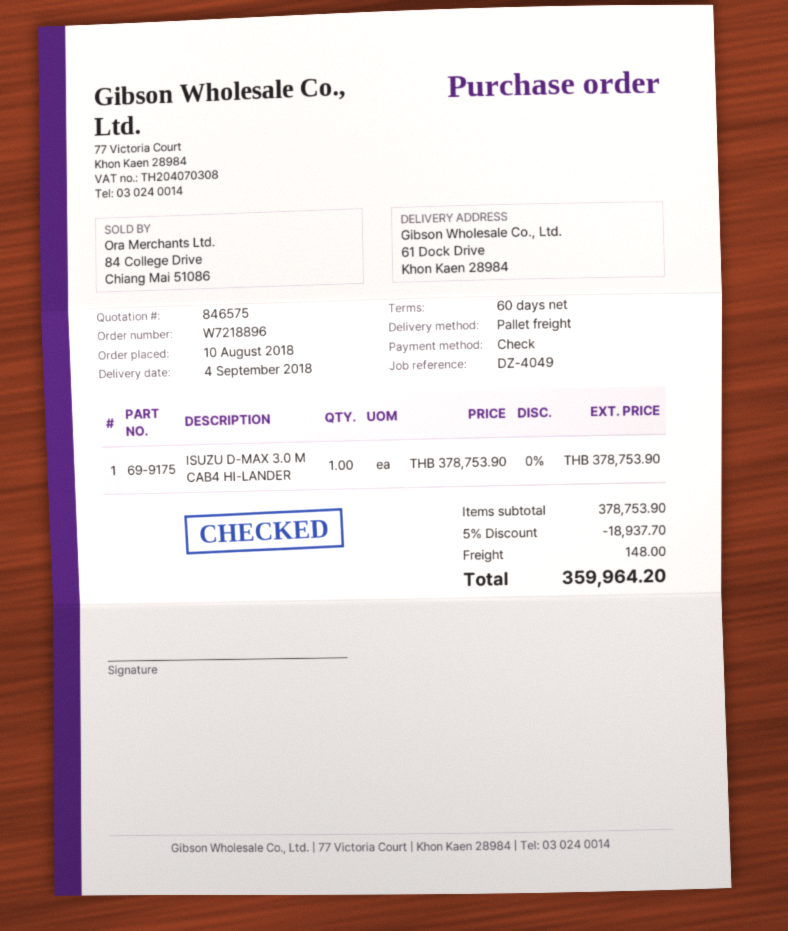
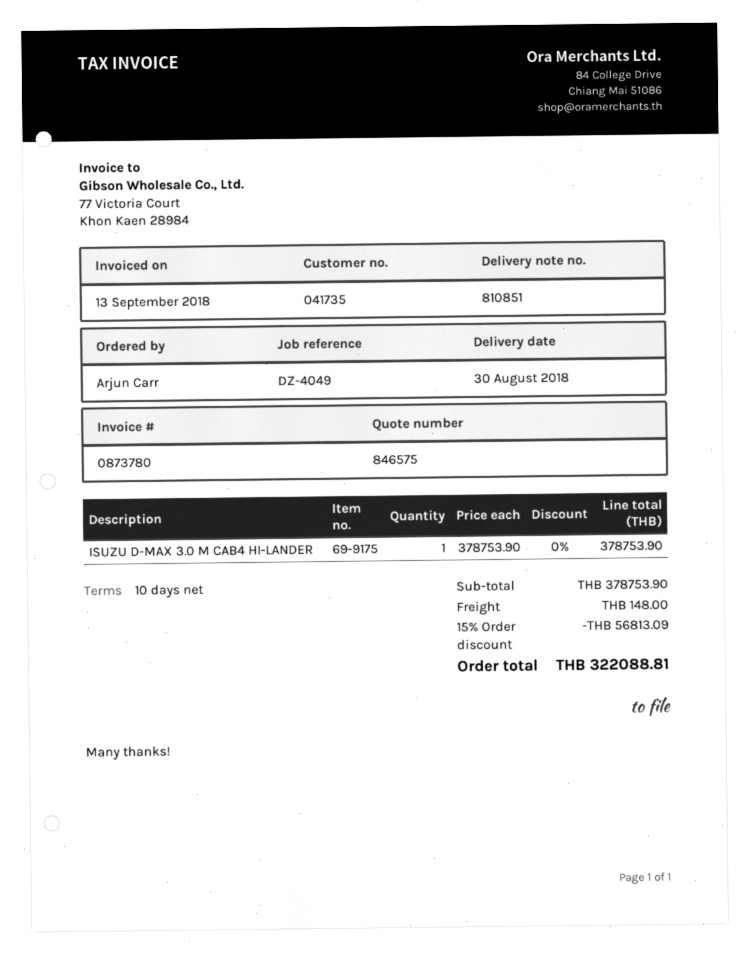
delivery date: 2018-09-04 -> 2018-08-30
payment terms: 60 days -> 10 days
discount: 5% = 18937.70 -> 15% = 56813.09
total: 359964.20 -> 322088.81

